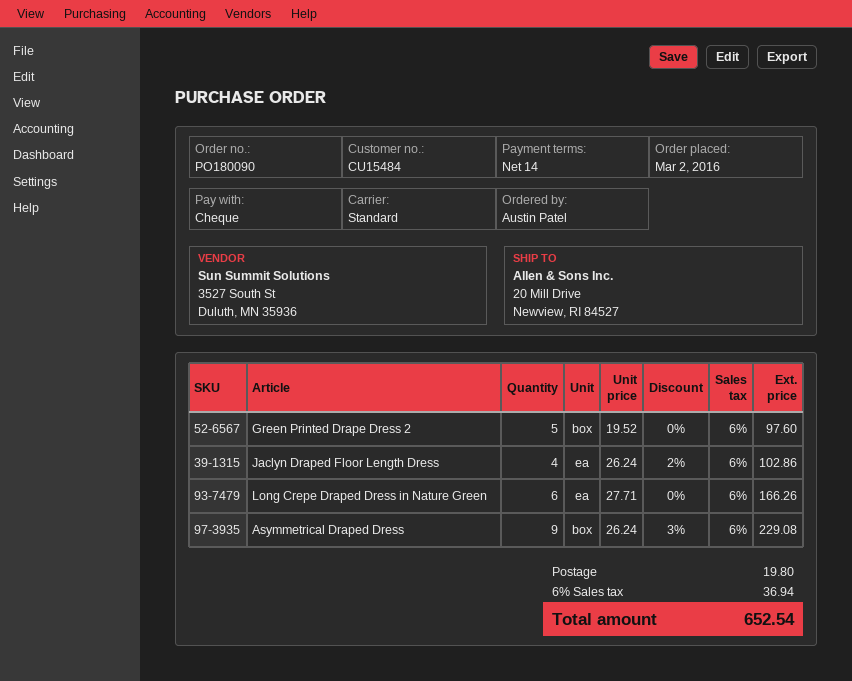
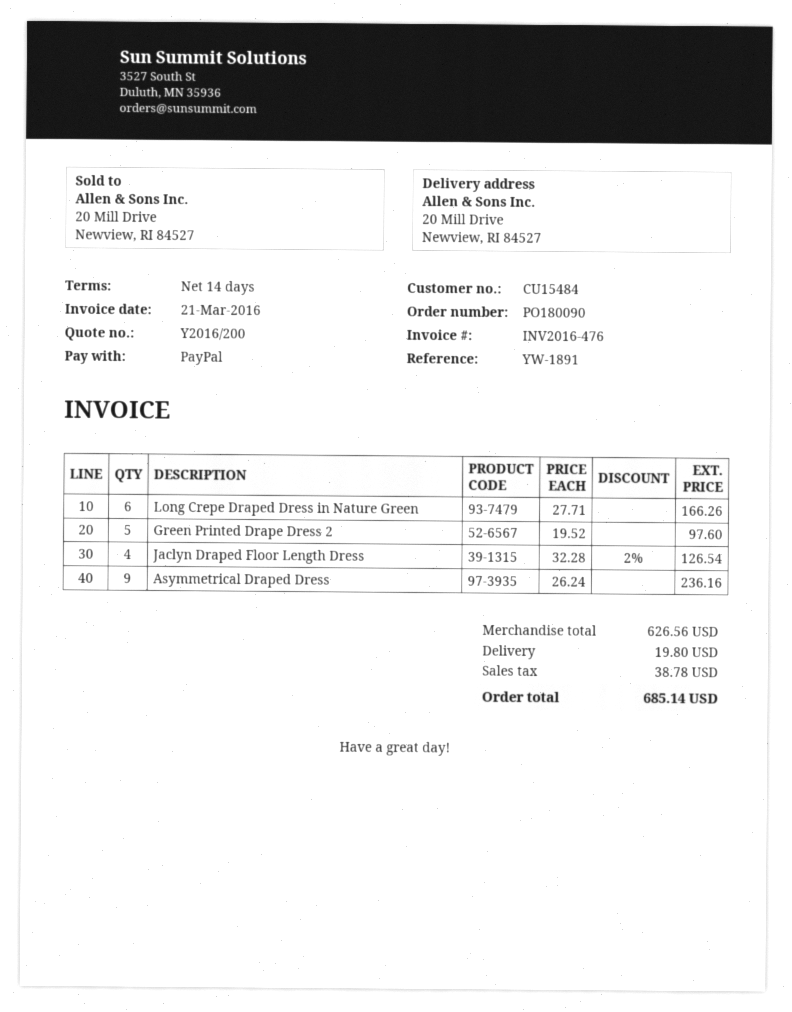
payment method: cheque -> PayPal
Jaclyn Draped Floor Length Dress: 4 x 26.24 - 2% = 102.86 -> 4 x 32.28 - 2% = 126.54
Asymmetrical Draped Dress: 9 x 26.24 - 3% = 229.08 -> 9 x 26.24 = 236.16
tax: 36.94 -> 38.78
total: 652.54 -> 685.14

